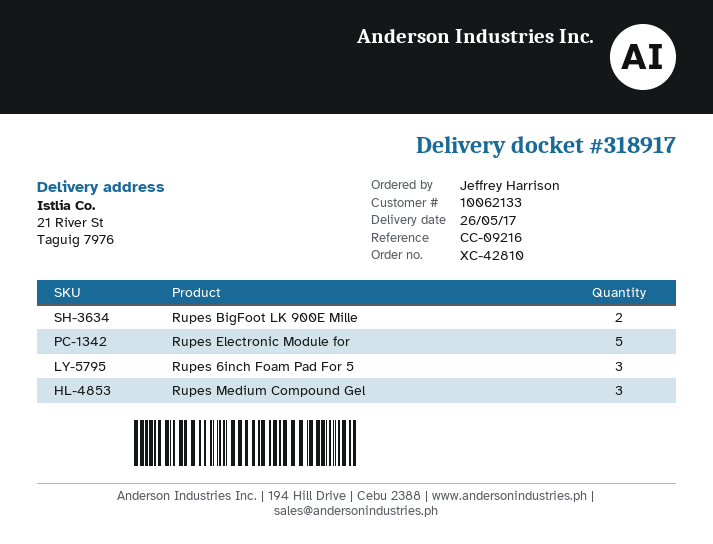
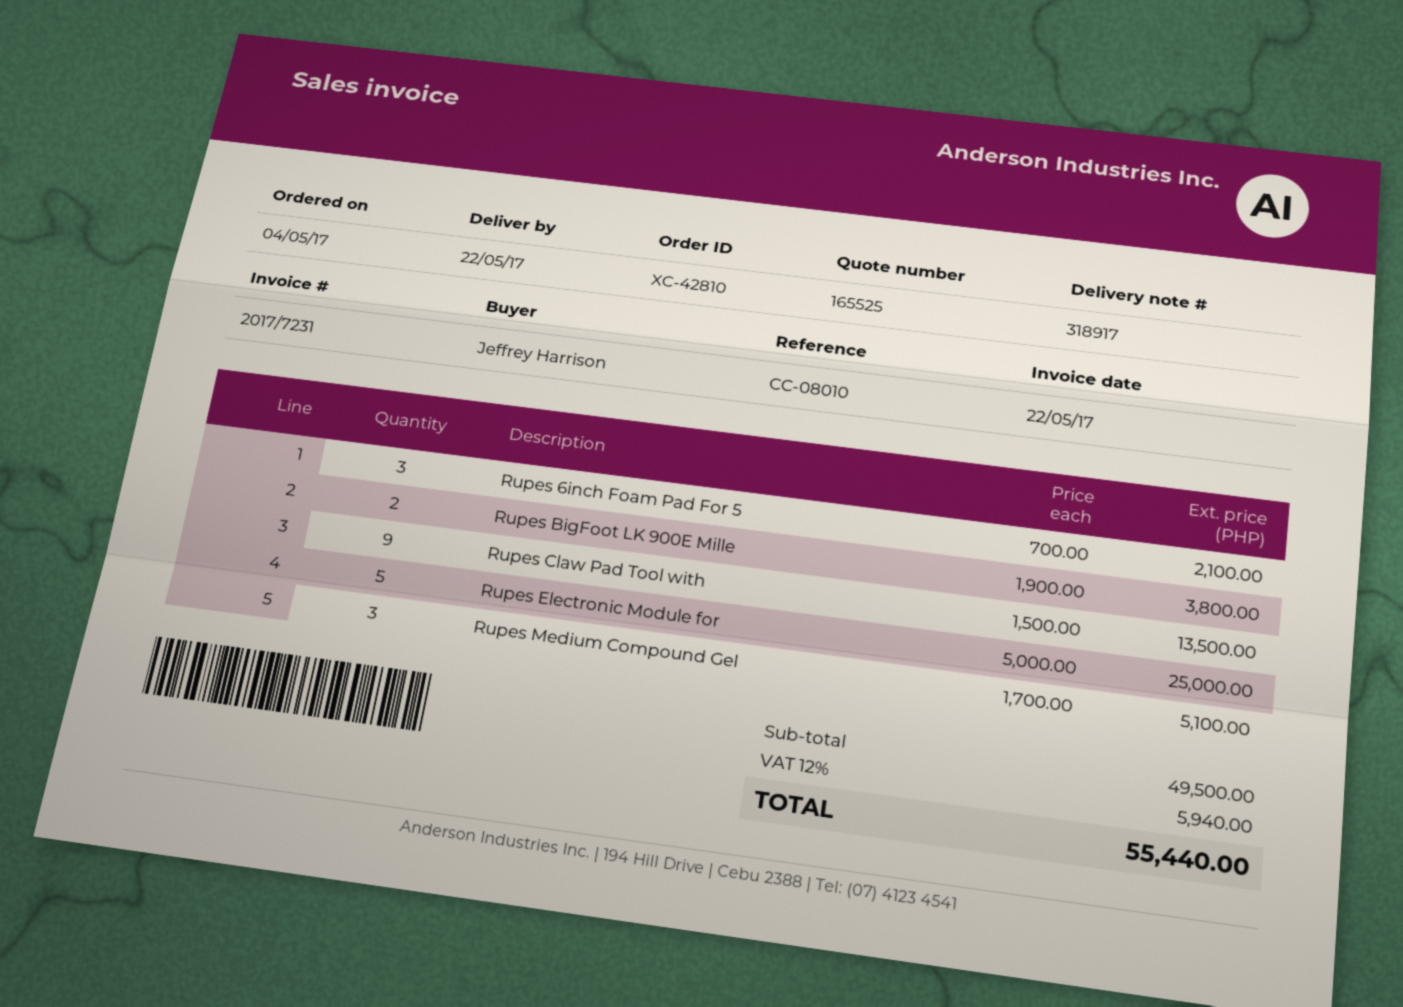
delivery date: 2017-05-26 -> 2017-05-22
reference: CC-09216 -> CC-08010
Rupes Claw Pad Tool with: none -> 9

